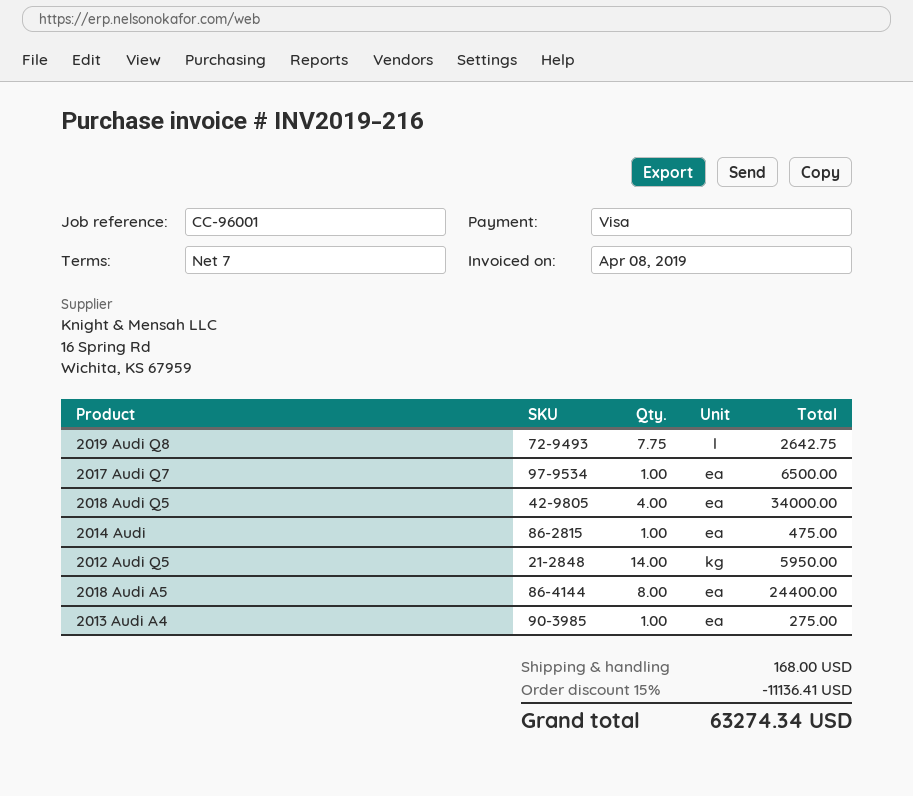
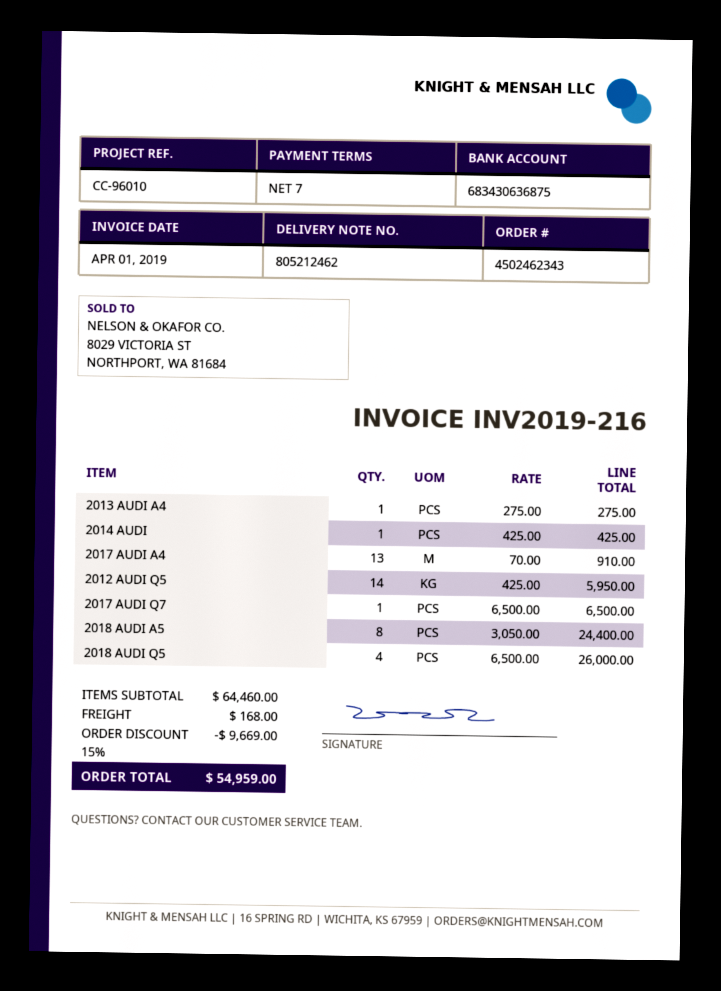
invoice date: 2019-04-08 -> 2019-04-01
reference: CC-96001 -> CC-96010
2019 Audi Q8: 7.75 for 2642.75 -> none
2018 Audi Q5: 4 for 34000.00 -> 4 for 26000.00
2014 Audi: 1 for 475.00 -> 1 for 425.00
2017 AUDI A4: none -> 13 for 910.00
discount: 15% = 11136.41 -> 15% = 9669.00
total: 63274.34 -> 54959.00

